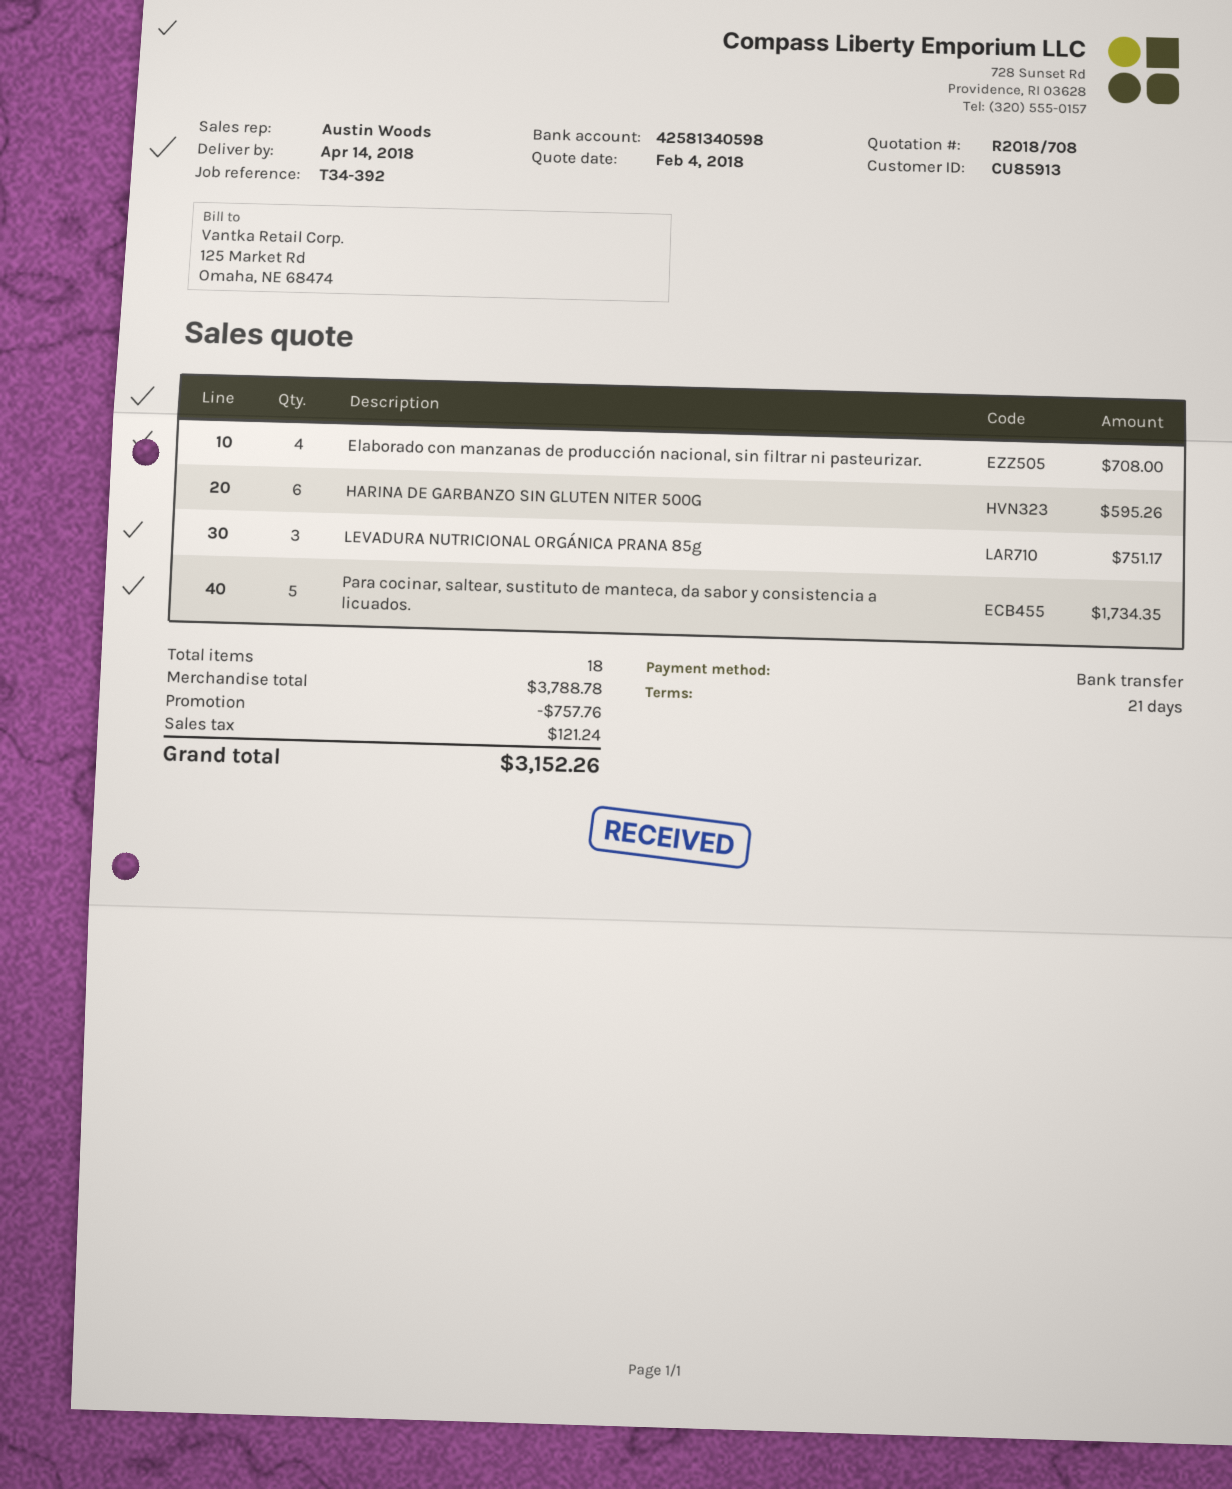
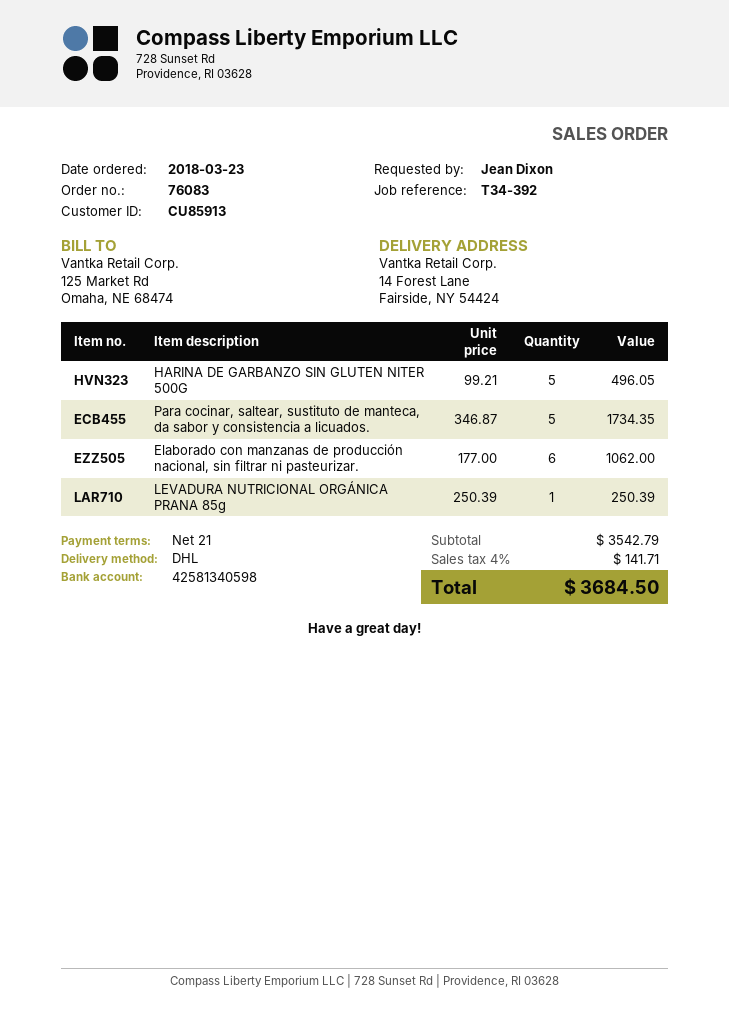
Elaborado con manzanas de producción nacional, sin filtrar ni pasteurizar.: 4 for 708.00 -> 6 for 1062.00
HARINA DE GARBANZO SIN GLUTEN NITER 500G: 6 for 595.26 -> 5 for 496.05
LEVADURA NUTRICIONAL ORGÁNICA PRANA 85g: 3 for 751.17 -> 1 for 250.39
subtotal: 3788.78 -> 3542.79
discount: 757.76 -> none
tax: 121.24 -> 141.71
total: 3152.26 -> 3684.50

